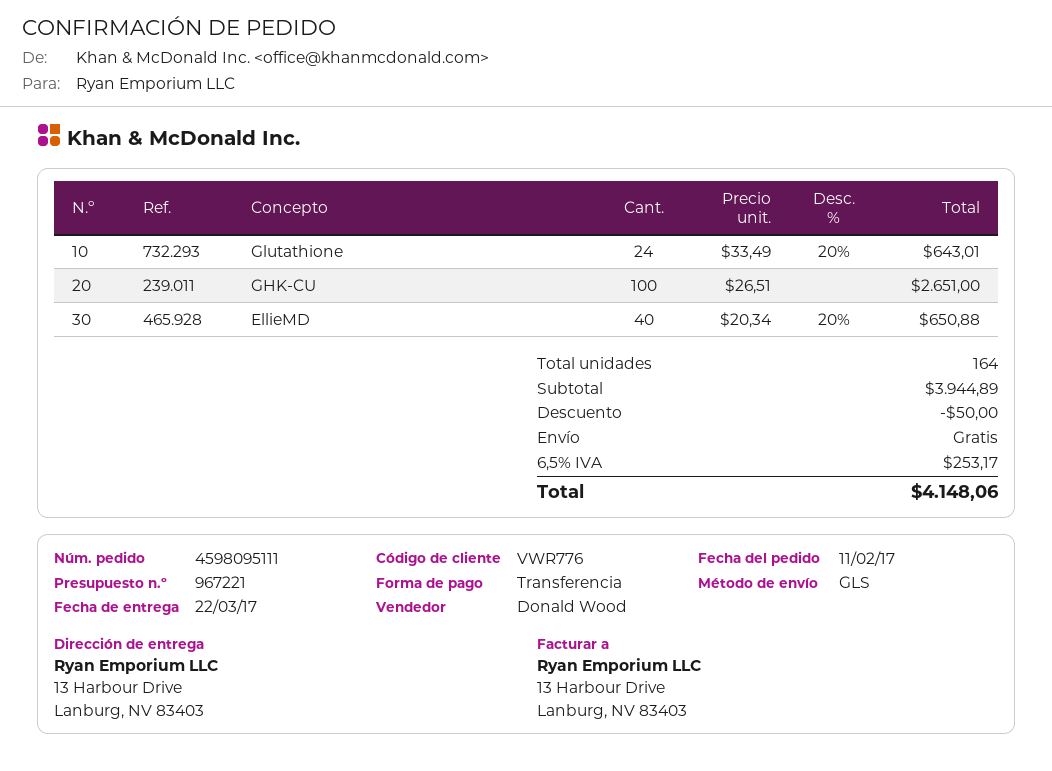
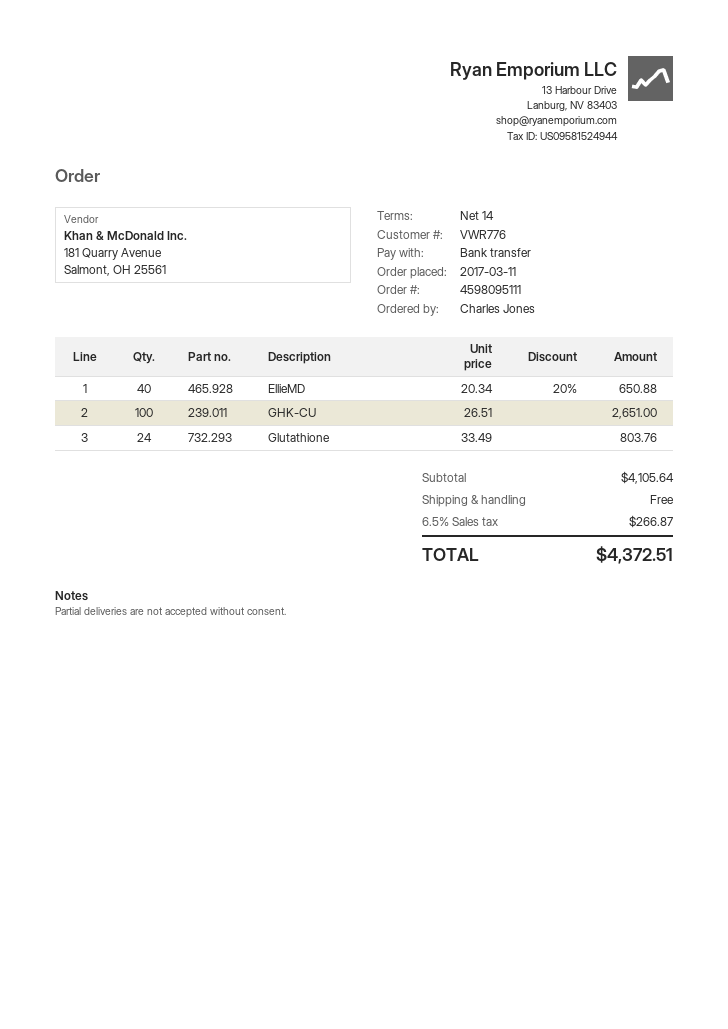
order date: 2017-02-11 -> 2017-03-11
Glutathione: 24 x 33.49 - 20% = 643.01 -> 24 x 33.49 = 803.76
subtotal: 3944.89 -> 4105.64
discount: 50.00 -> none
tax: 6.5% = 253.17 -> 6.5% = 266.87
total: 4148.06 -> 4372.51

